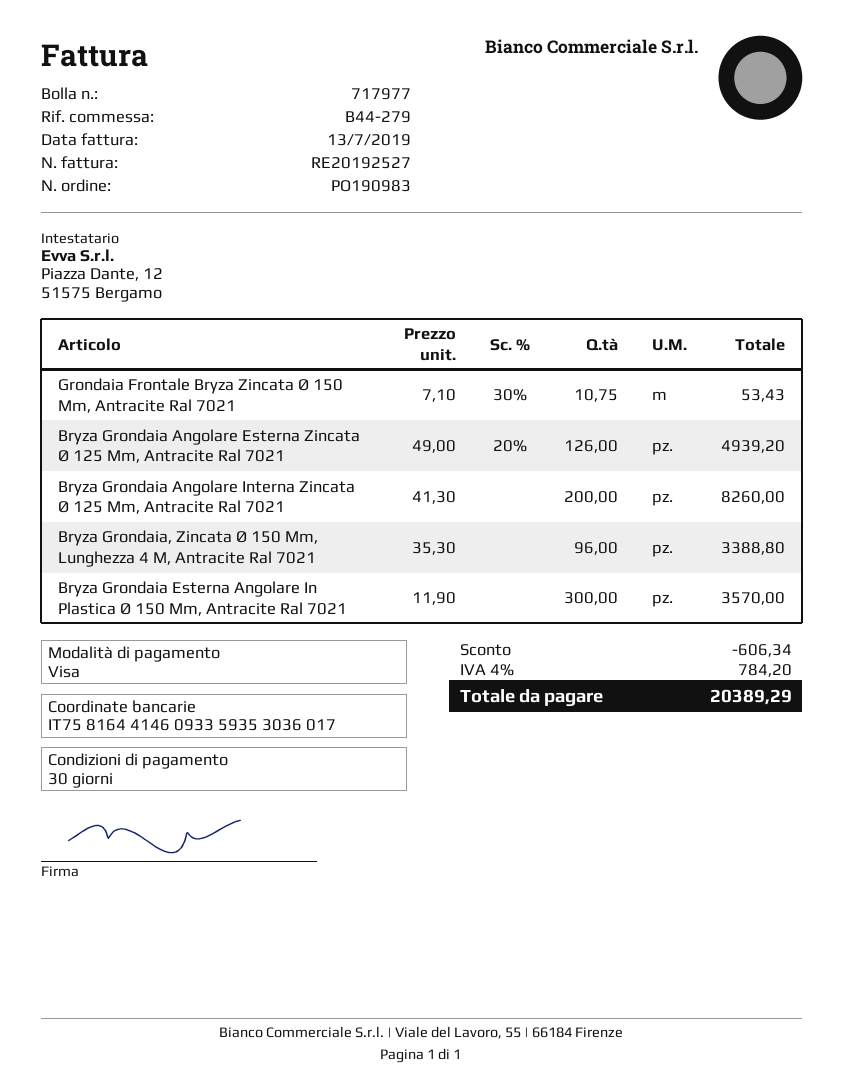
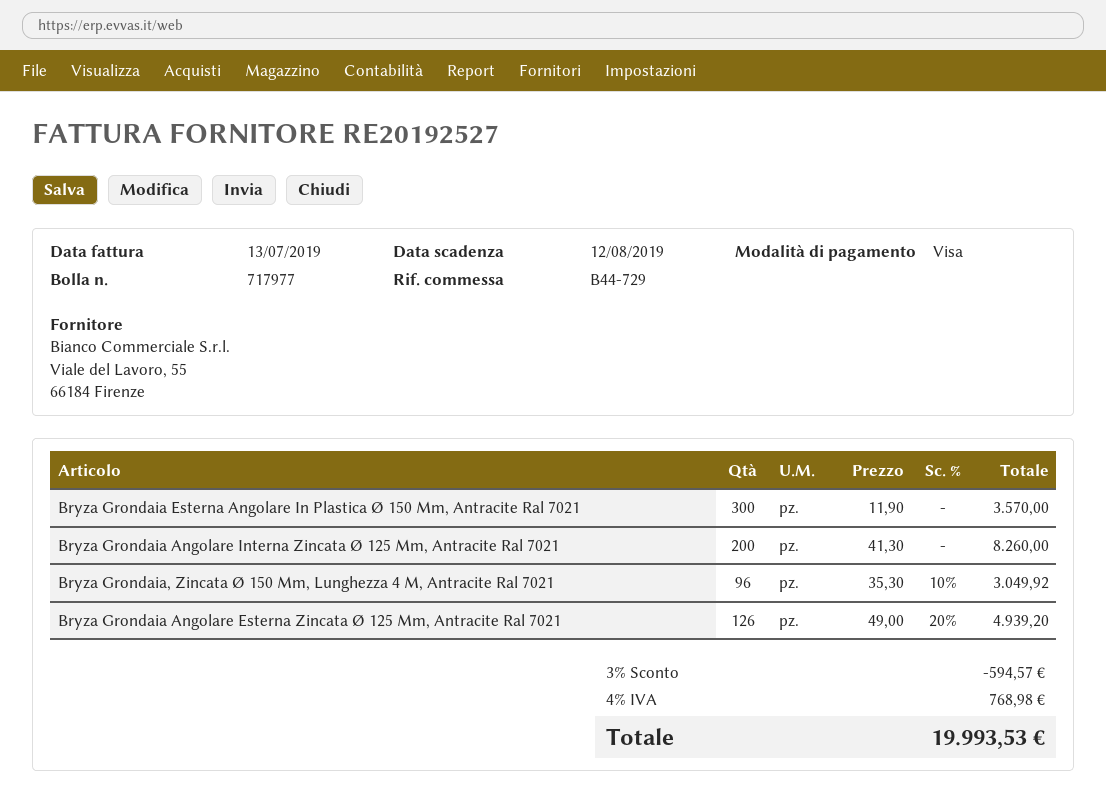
reference: B44-279 -> B44-729
Grondaia Frontale Bryza Zincata Ø 150 Mm, Antracite Ral 7021: 10.75 x 7.10 - 30% = 53.43 -> none
Bryza Grondaia, Zincata Ø 150 Mm, Lunghezza 4 M, Antracite Ral 7021: 96 x 35.30 = 3388.80 -> 96 x 35.30 - 10% = 3049.92
discount: 606.34 -> 594.57
tax: 4% = 784.20 -> 4% = 768.98
total: 20389.29 -> 19993.53

